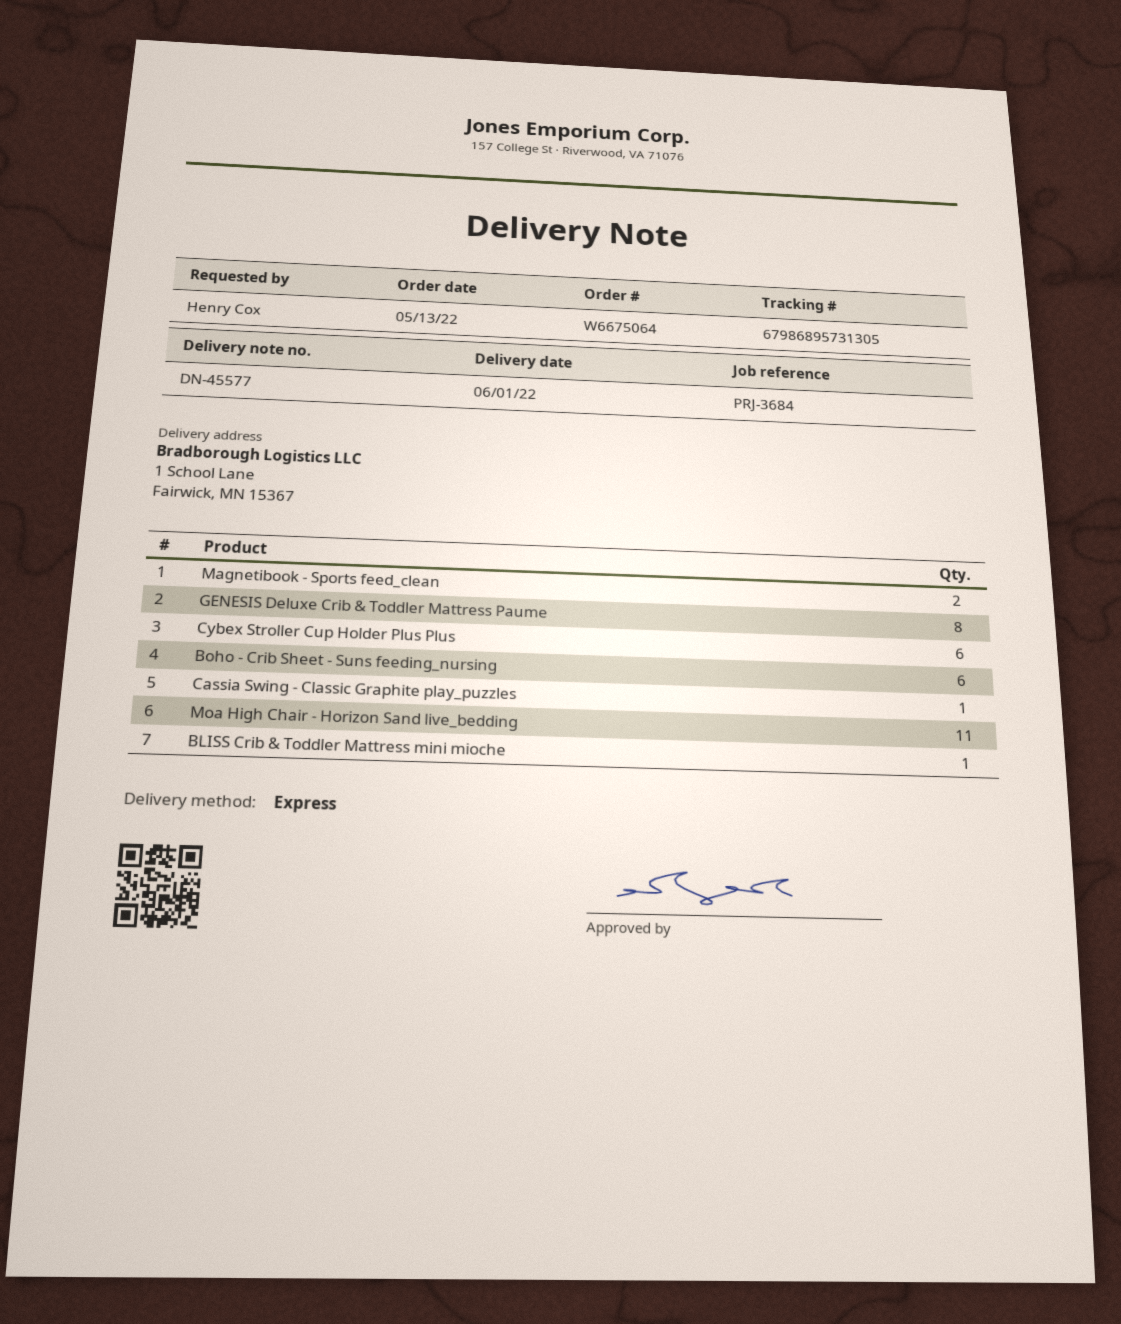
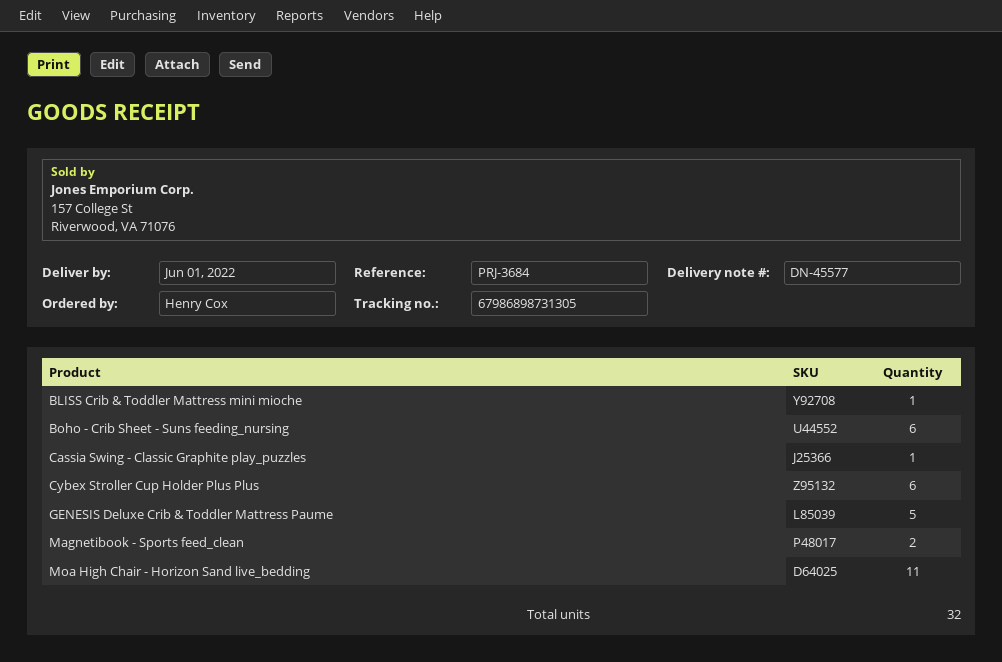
tracking number: 67986895731305 -> 67986898731305
GENESIS Deluxe Crib & Toddler Mattress Paume: 8 -> 5

